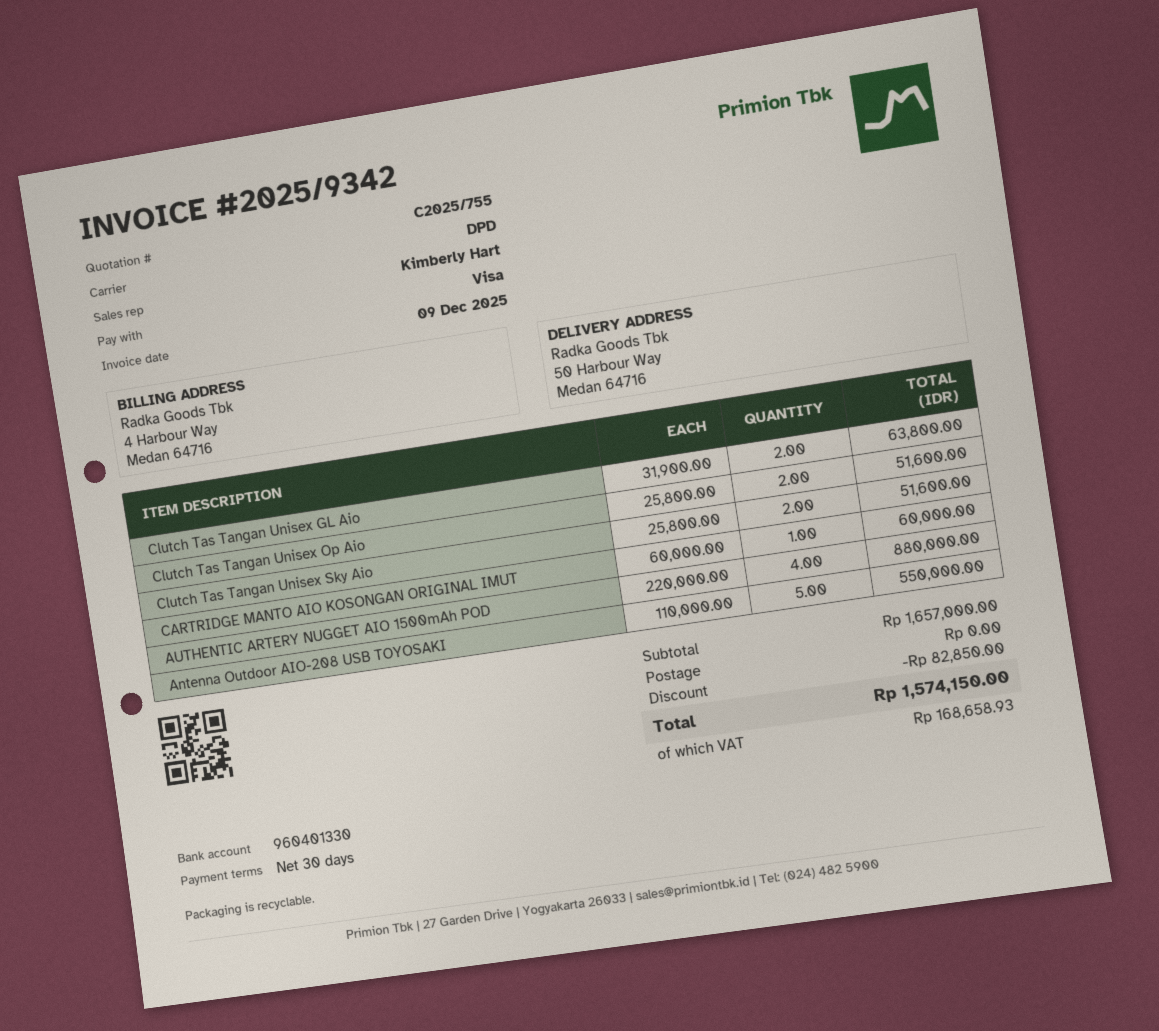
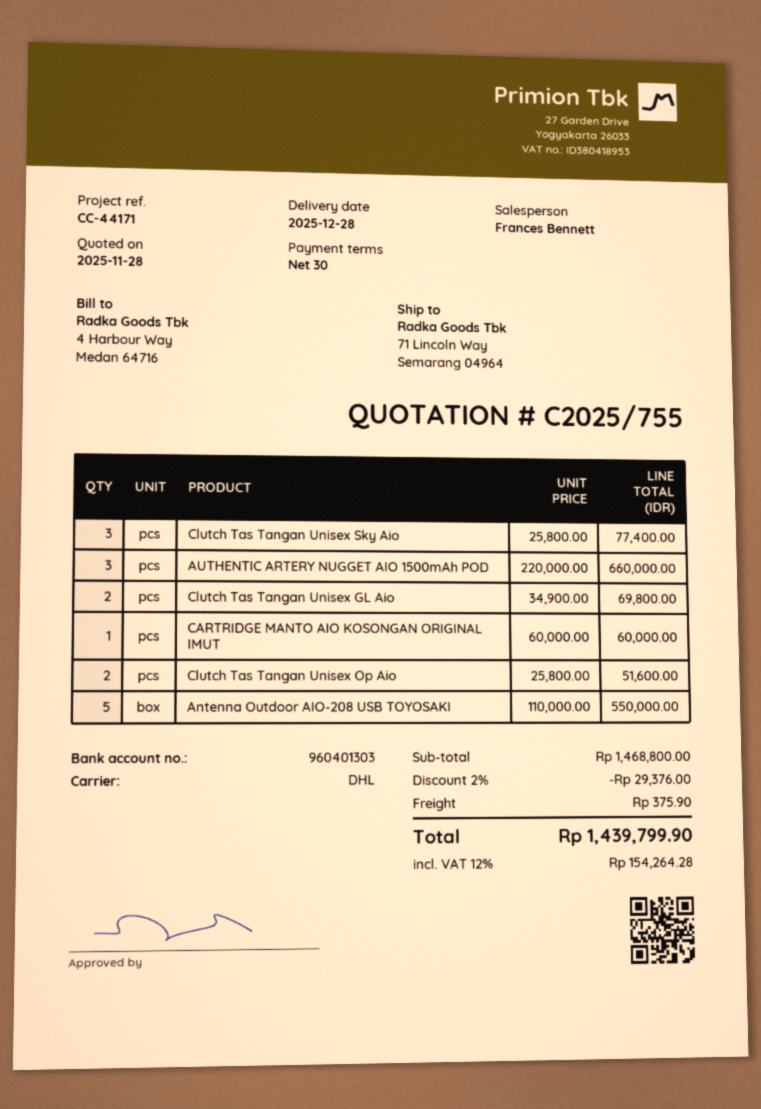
sales rep: Kimberly Hart -> Frances Bennett
bank account: 960401330 -> 960401303
shipping method: DPD -> DHL
ship to: 50 Harbour Way, Medan 64716 -> 71 Lincoln Way, Semarang 04964
Clutch Tas Tangan Unisex GL Aio: 2 x 31900.00 = 63800.00 -> 2 x 34900.00 = 69800.00
Clutch Tas Tangan Unisex Sky Aio: 2 x 25800.00 = 51600.00 -> 3 x 25800.00 = 77400.00
AUTHENTIC ARTERY NUGGET AIO 1500mAh POD: 4 x 220000.00 = 880000.00 -> 3 x 220000.00 = 660000.00
subtotal: 1657000.00 -> 1468800.00
discount: 82850.00 -> 29376.00
shipping: 0.00 -> 375.90
tax: 168658.93 -> 154264.28
total: 1574150.00 -> 1439799.90

